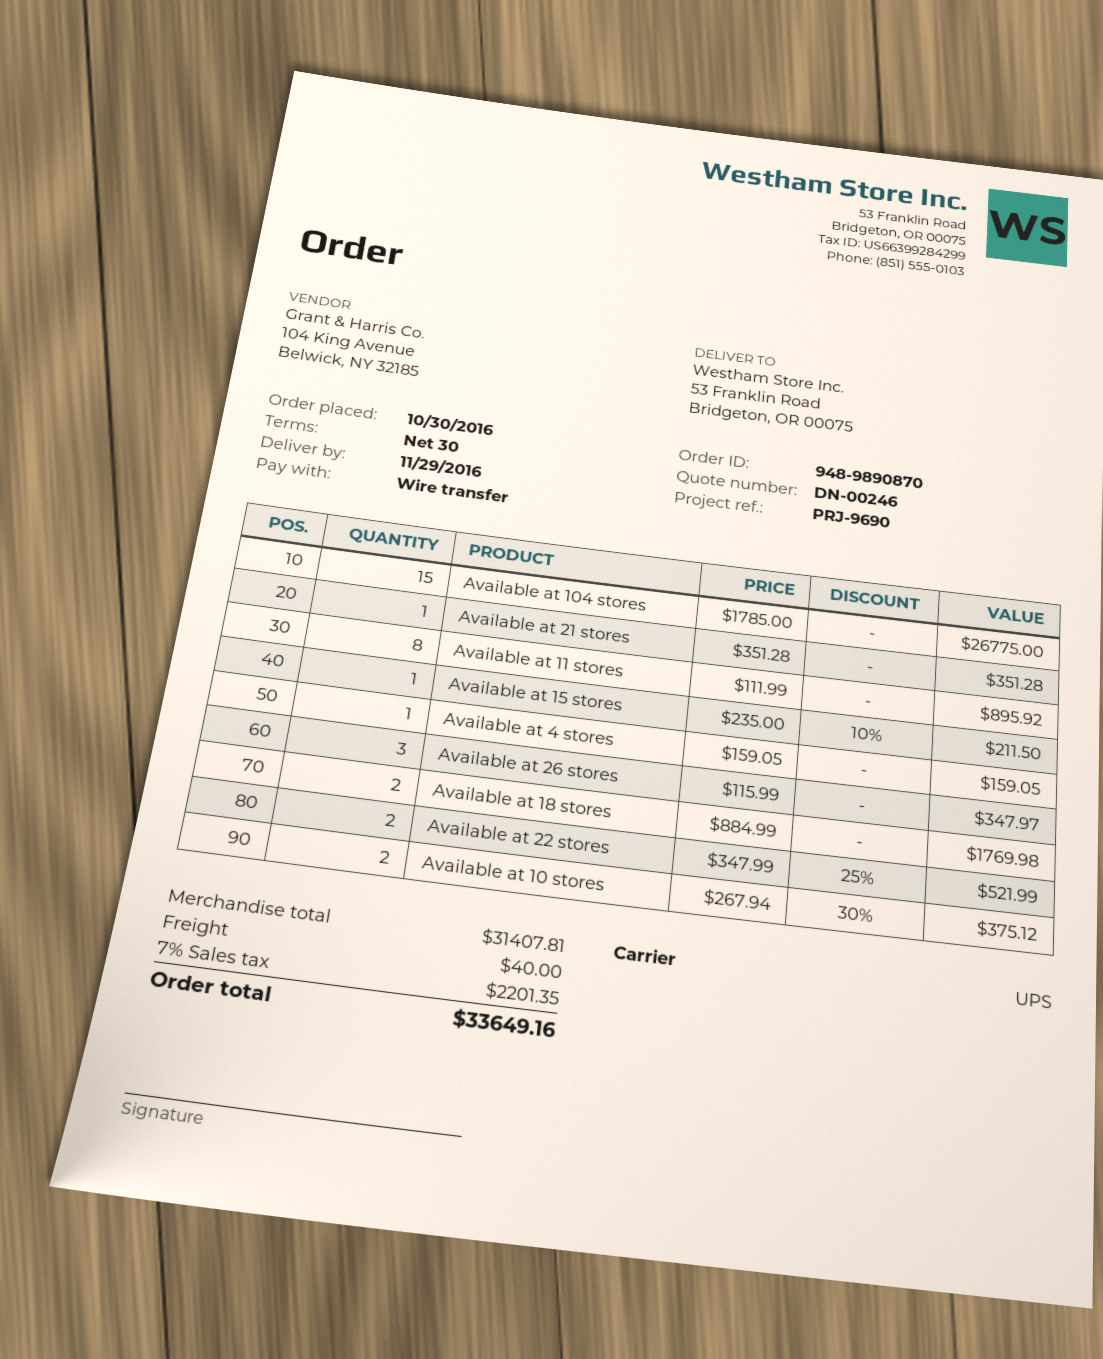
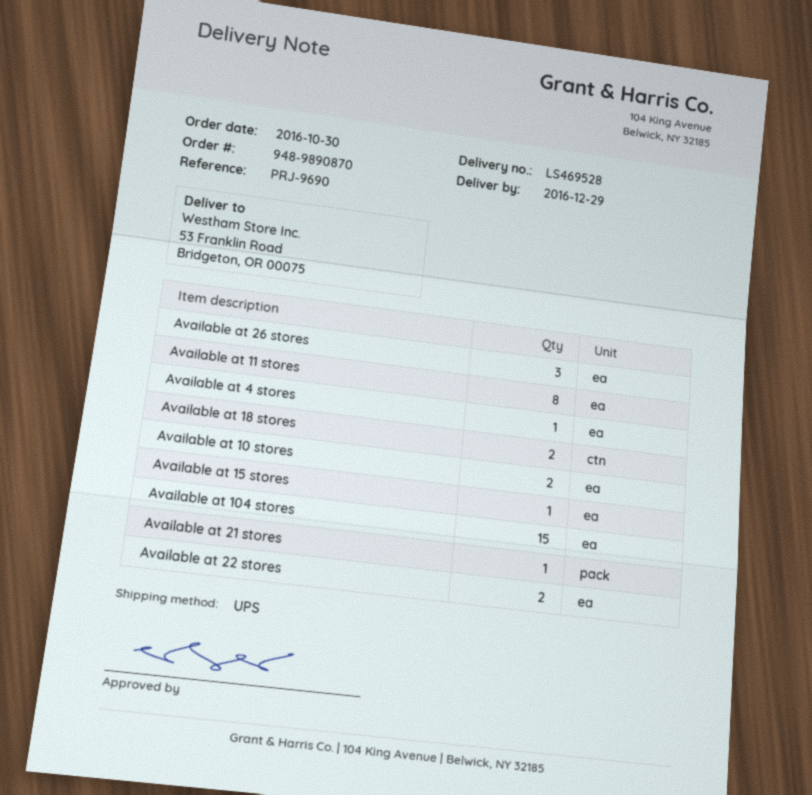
delivery date: 2016-11-29 -> 2016-12-29

